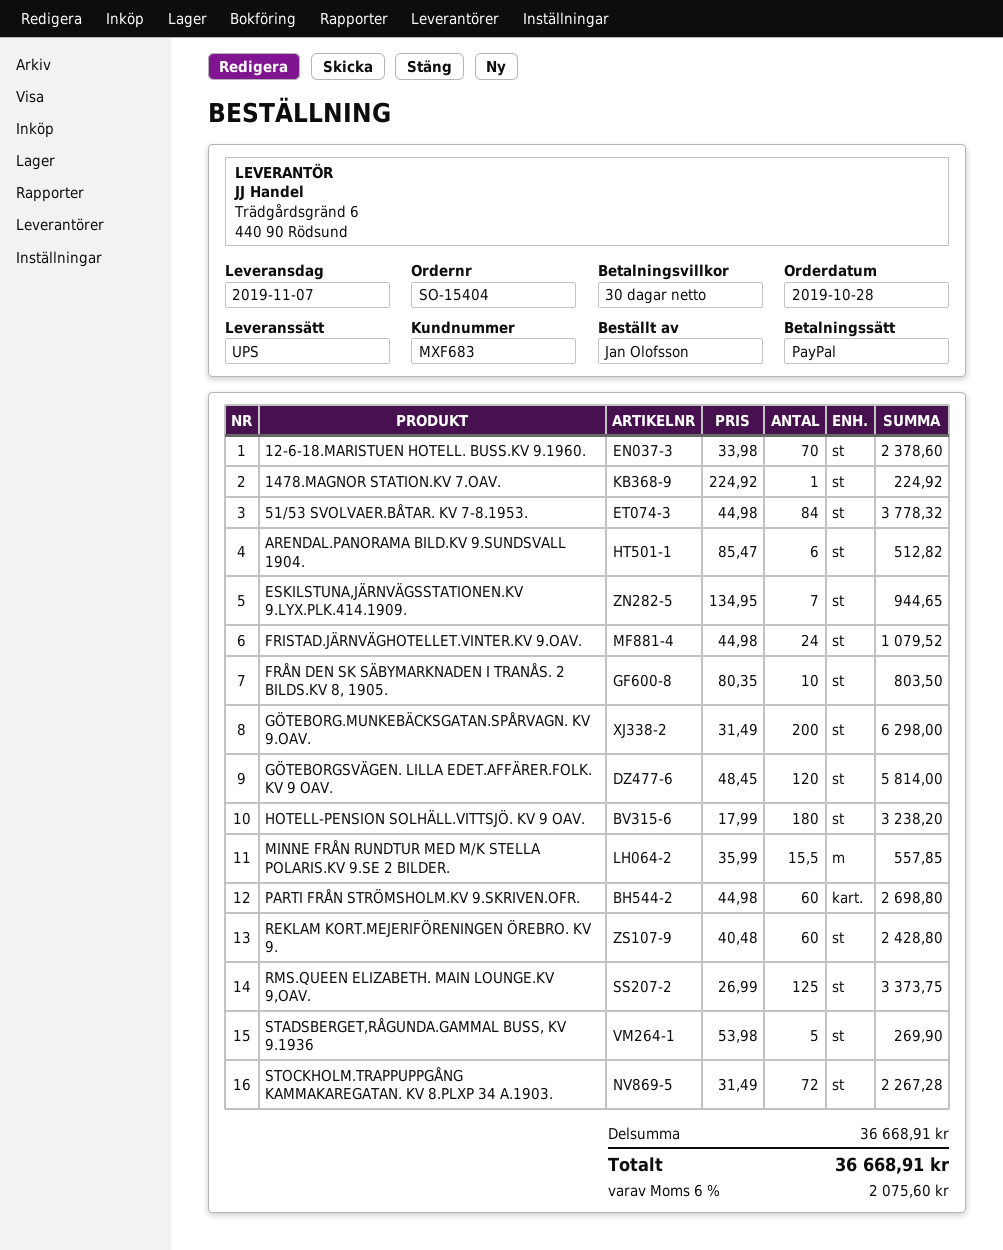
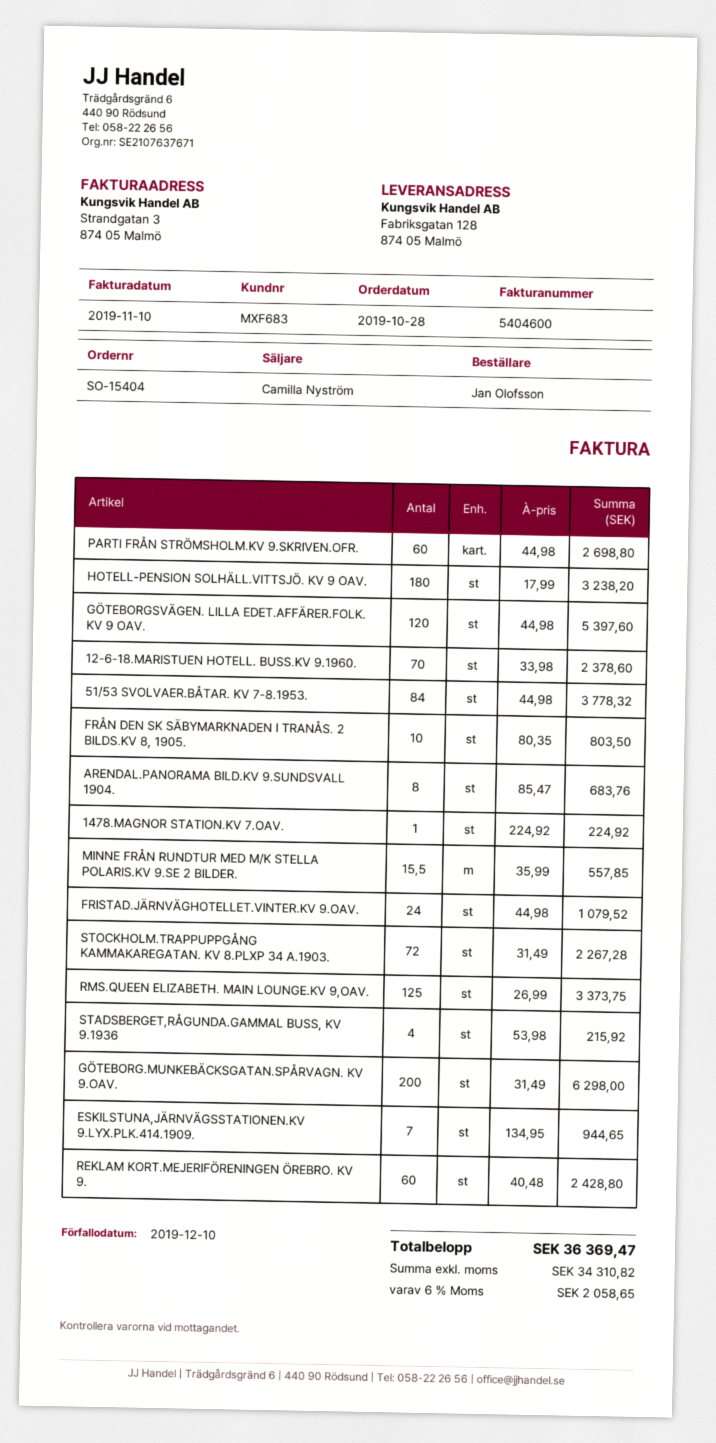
ARENDAL.PANORAMA BILD.KV 9.SUNDSVALL 1904.: 6 x 85.47 = 512.82 -> 8 x 85.47 = 683.76
GÖTEBORGSVÄGEN. LILLA EDET.AFFÄRER.FOLK. KV 9 OAV.: 120 x 48.45 = 5814.00 -> 120 x 44.98 = 5397.60
STADSBERGET,RÅGUNDA.GAMMAL BUSS, KV 9.1936: 5 x 53.98 = 269.90 -> 4 x 53.98 = 215.92
tax: 6% = 2075.60 -> 6% = 2058.65
total: 36668.91 -> 36369.47

